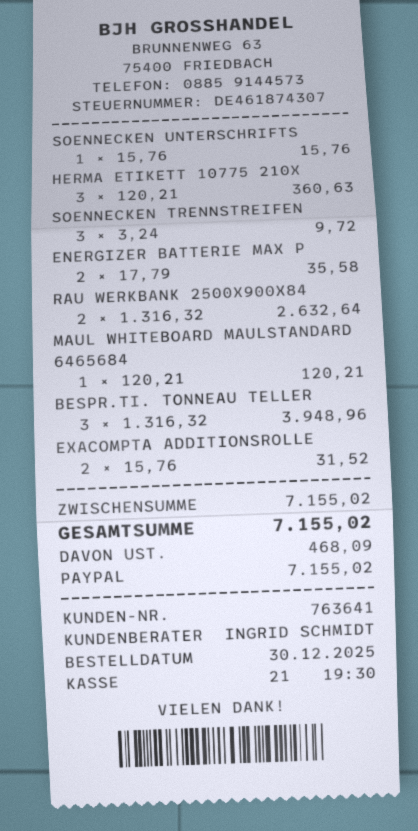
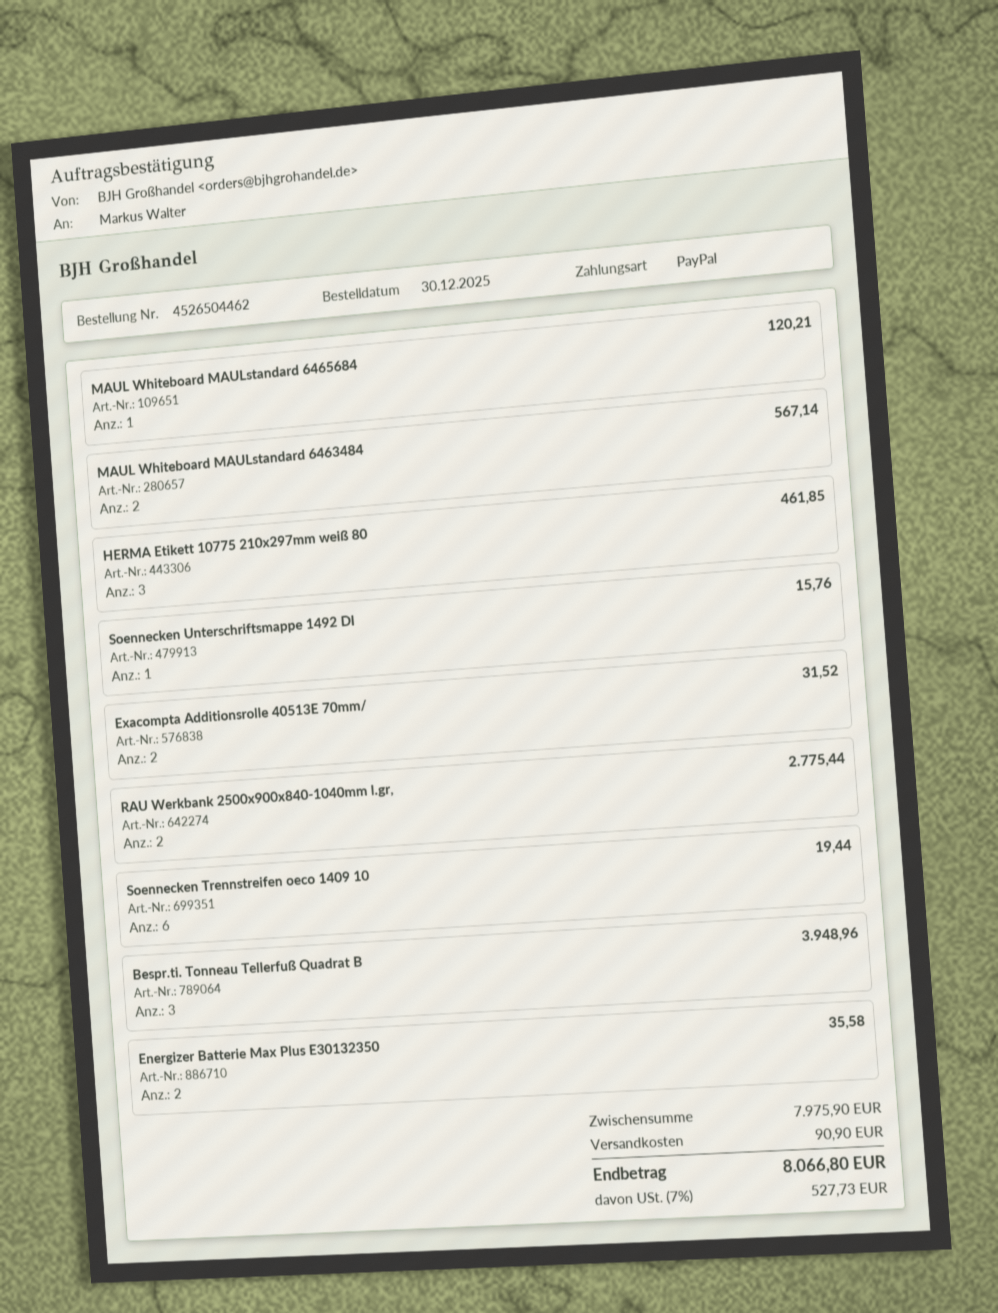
HERMA ETIKETT 10775 210X: 3 for 360.63 -> 3 for 461.85
SOENNECKEN TRENNSTREIFEN: 3 for 9.72 -> 6 for 19.44
RAU WERKBANK 2500X900X84: 2 for 2632.64 -> 2 for 2775.44
MAUL Whiteboard MAULstandard 6463484: none -> 2 for 567.14
subtotal: 7155.02 -> 7975.90
shipping: none -> 90.90
tax: 468.09 -> 527.73
total: 7155.02 -> 8066.80

